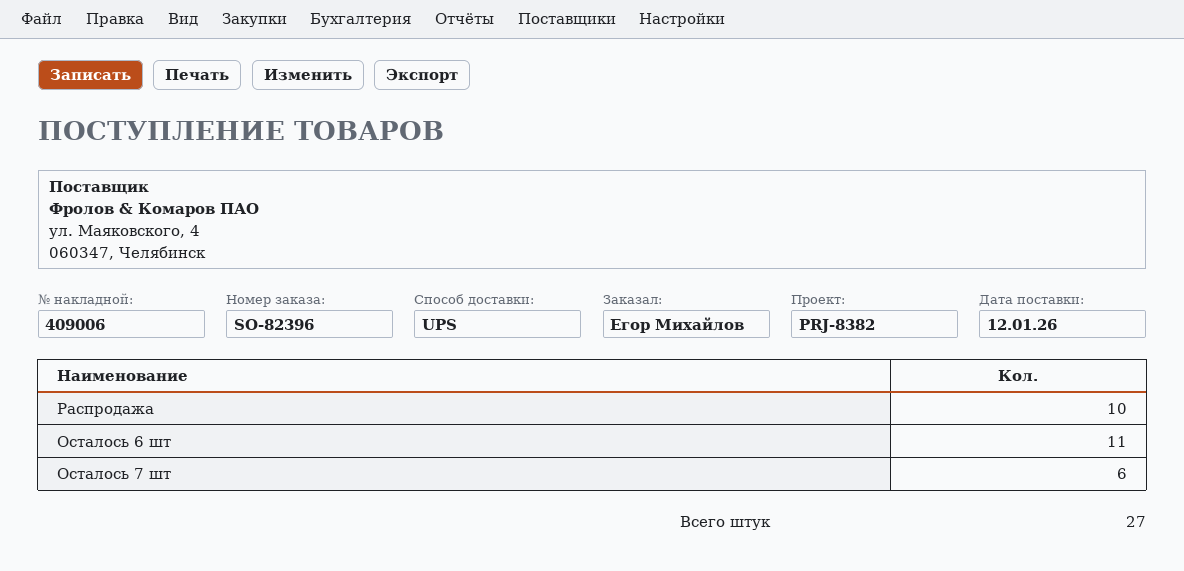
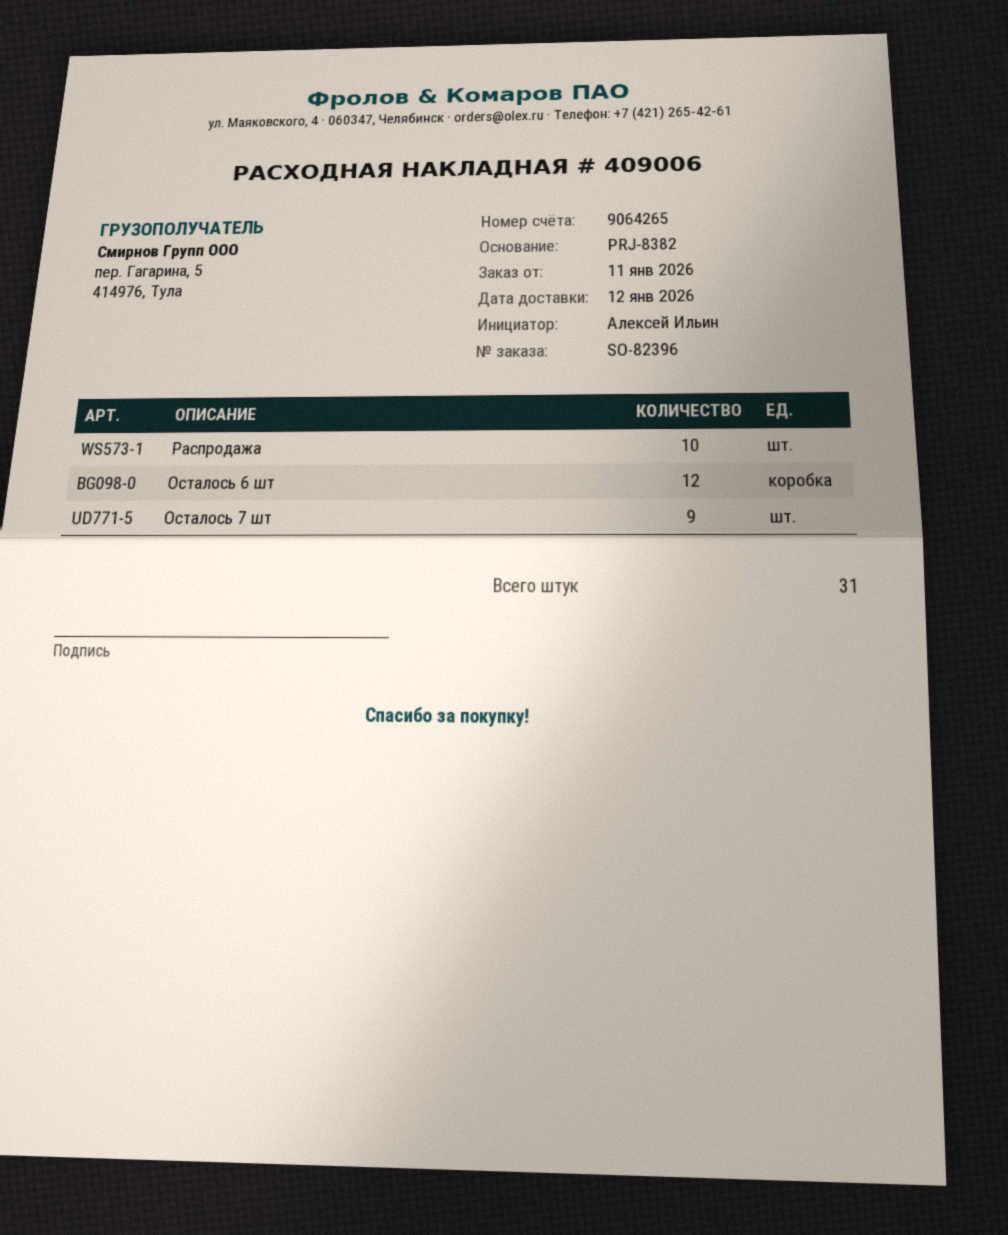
ordered by: Егор Михайлов -> Алексей Ильин
Осталось 6 шт: 11 -> 12
Осталось 7 шт: 6 -> 9
total quantity: 27 -> 31

